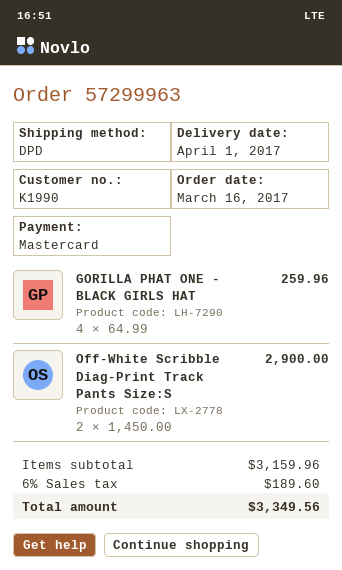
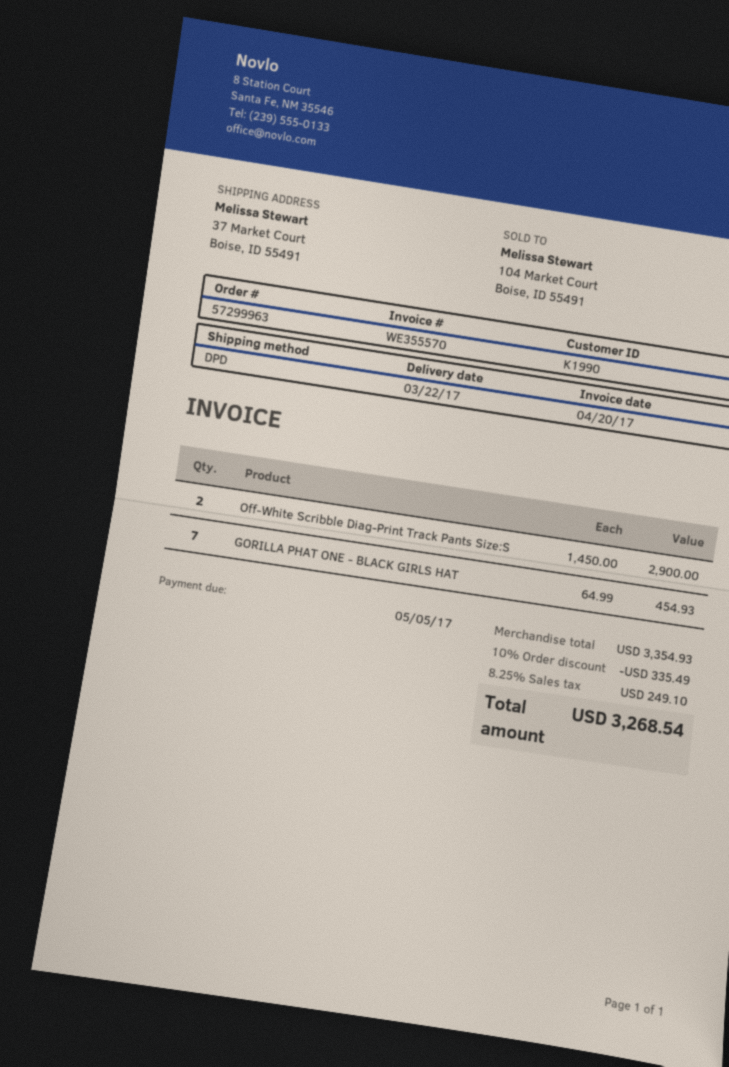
delivery date: 2017-04-01 -> 2017-03-22
GORILLA PHAT ONE - BLACK GIRLS HAT: 4 x 64.99 = 259.96 -> 7 x 64.99 = 454.93
subtotal: 3159.96 -> 3354.93
discount: none -> 10% = 335.49
tax: 6% = 189.60 -> 8.25% = 249.10
total: 3349.56 -> 3268.54

